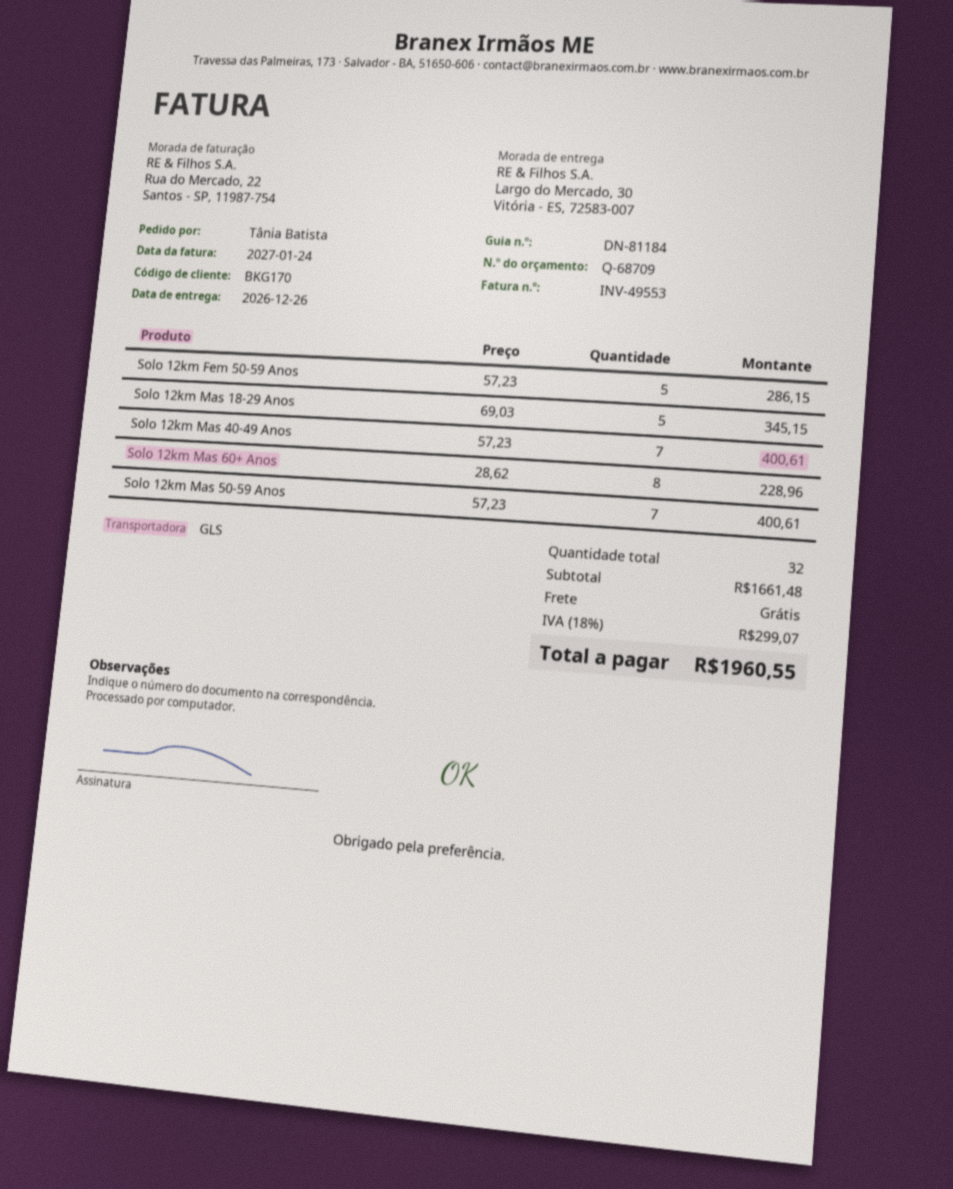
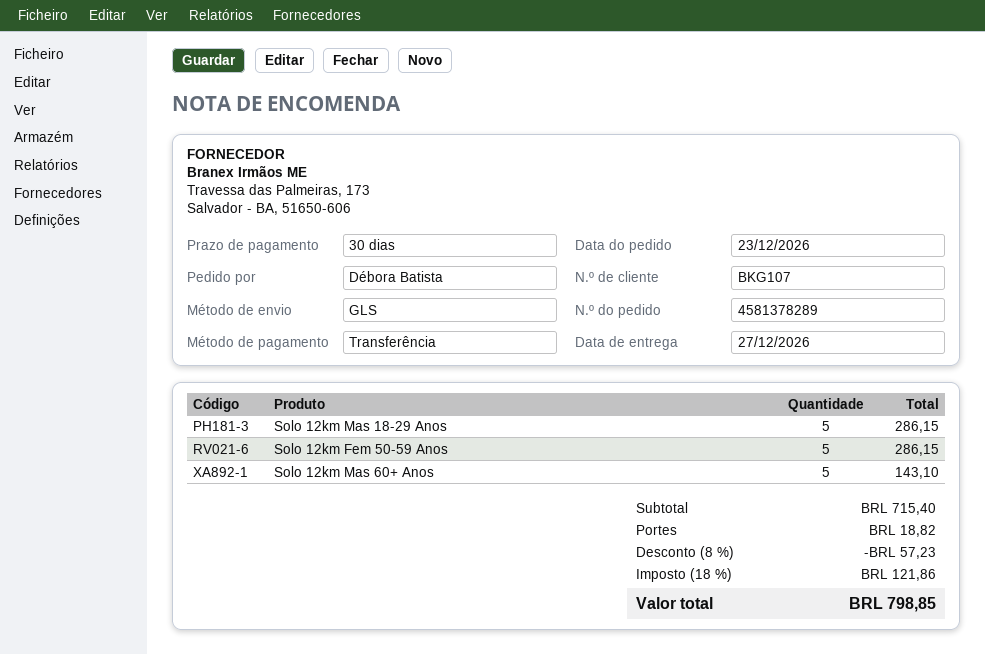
delivery date: 2026-12-26 -> 2026-12-27
customer number: BKG170 -> BKG107
ordered by: Tânia Batista -> Débora Batista
Solo 12km Mas 18-29 Anos: 5 for 345.15 -> 5 for 286.15
Solo 12km Mas 40-49 Anos: 7 for 400.61 -> none
Solo 12km Mas 60+ Anos: 8 for 228.96 -> 5 for 143.10
Solo 12km Mas 50-59 Anos: 7 for 400.61 -> none
subtotal: 1661.48 -> 715.40
discount: none -> 8% = 57.23
shipping: 0.00 -> 18.82
tax: 18% = 299.07 -> 18% = 121.86
total: 1960.55 -> 798.85

